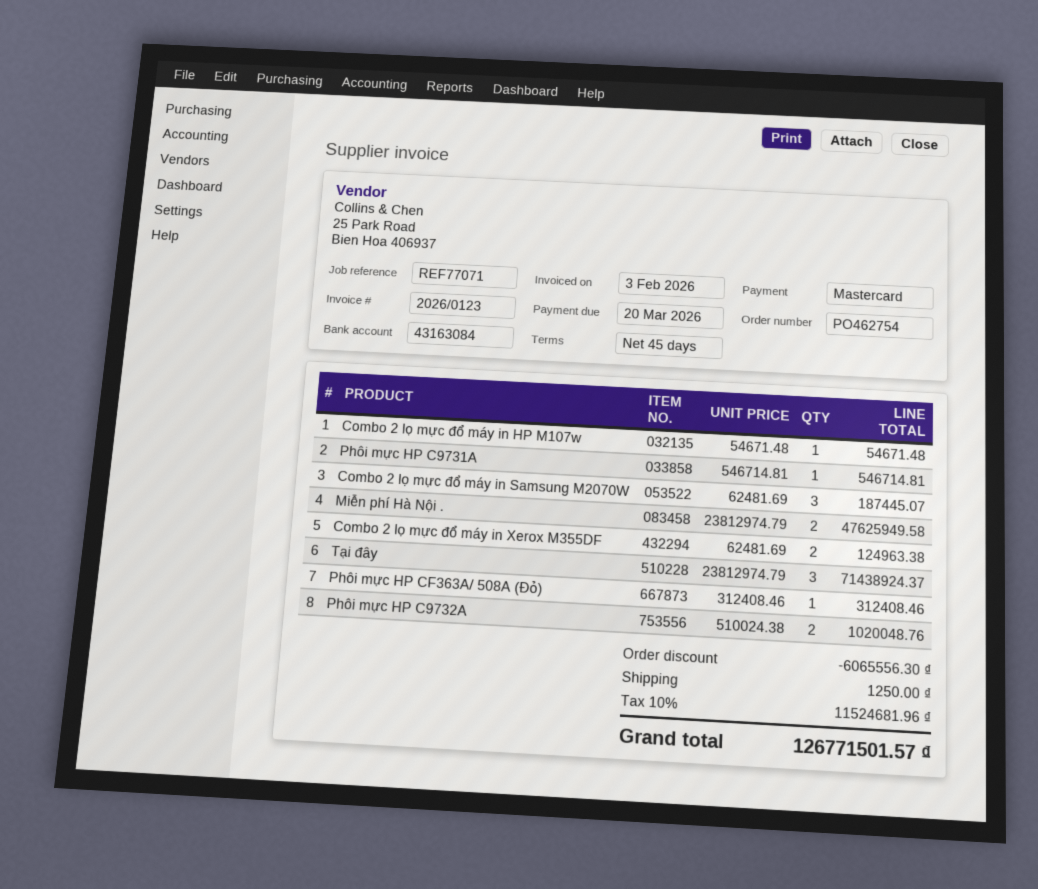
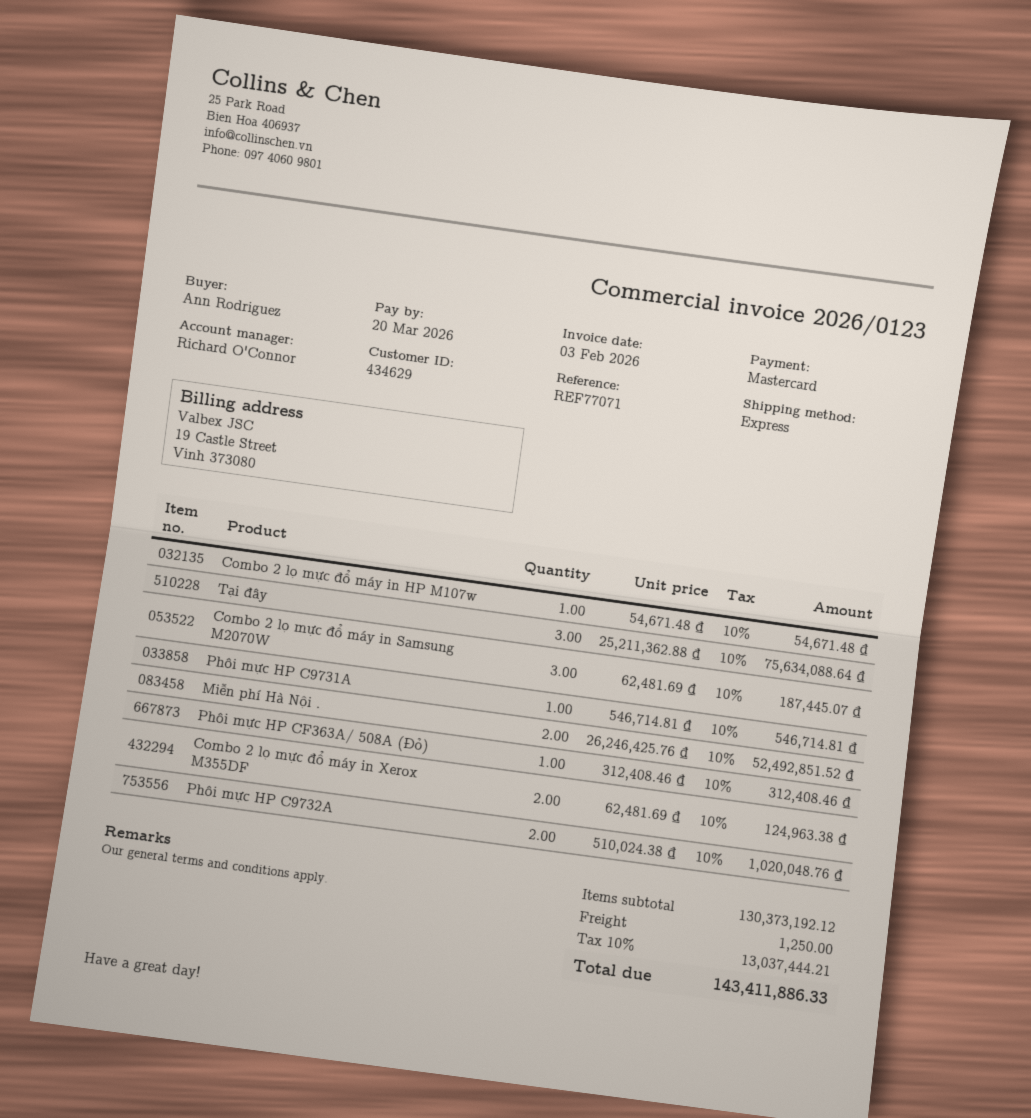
Miễn phí Hà Nội .: 2 x 23812974.79 = 47625949.58 -> 2 x 26246425.76 = 52492851.52
Tại đây: 3 x 23812974.79 = 71438924.37 -> 3 x 25211362.88 = 75634088.64
discount: 6065556.30 -> none
tax: 10% = 11524681.96 -> 10% = 13037444.21
total: 126771501.57 -> 143411886.33

